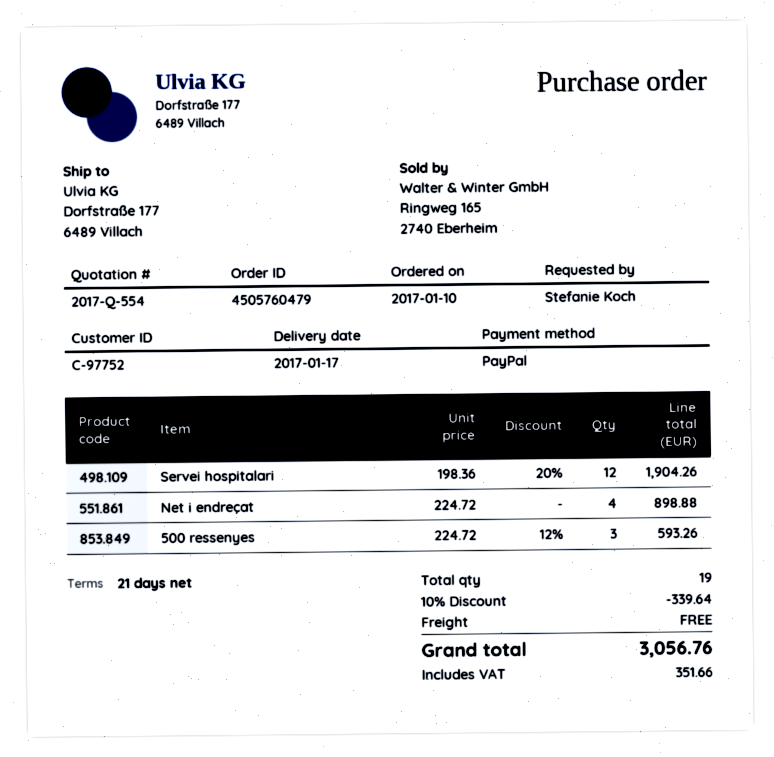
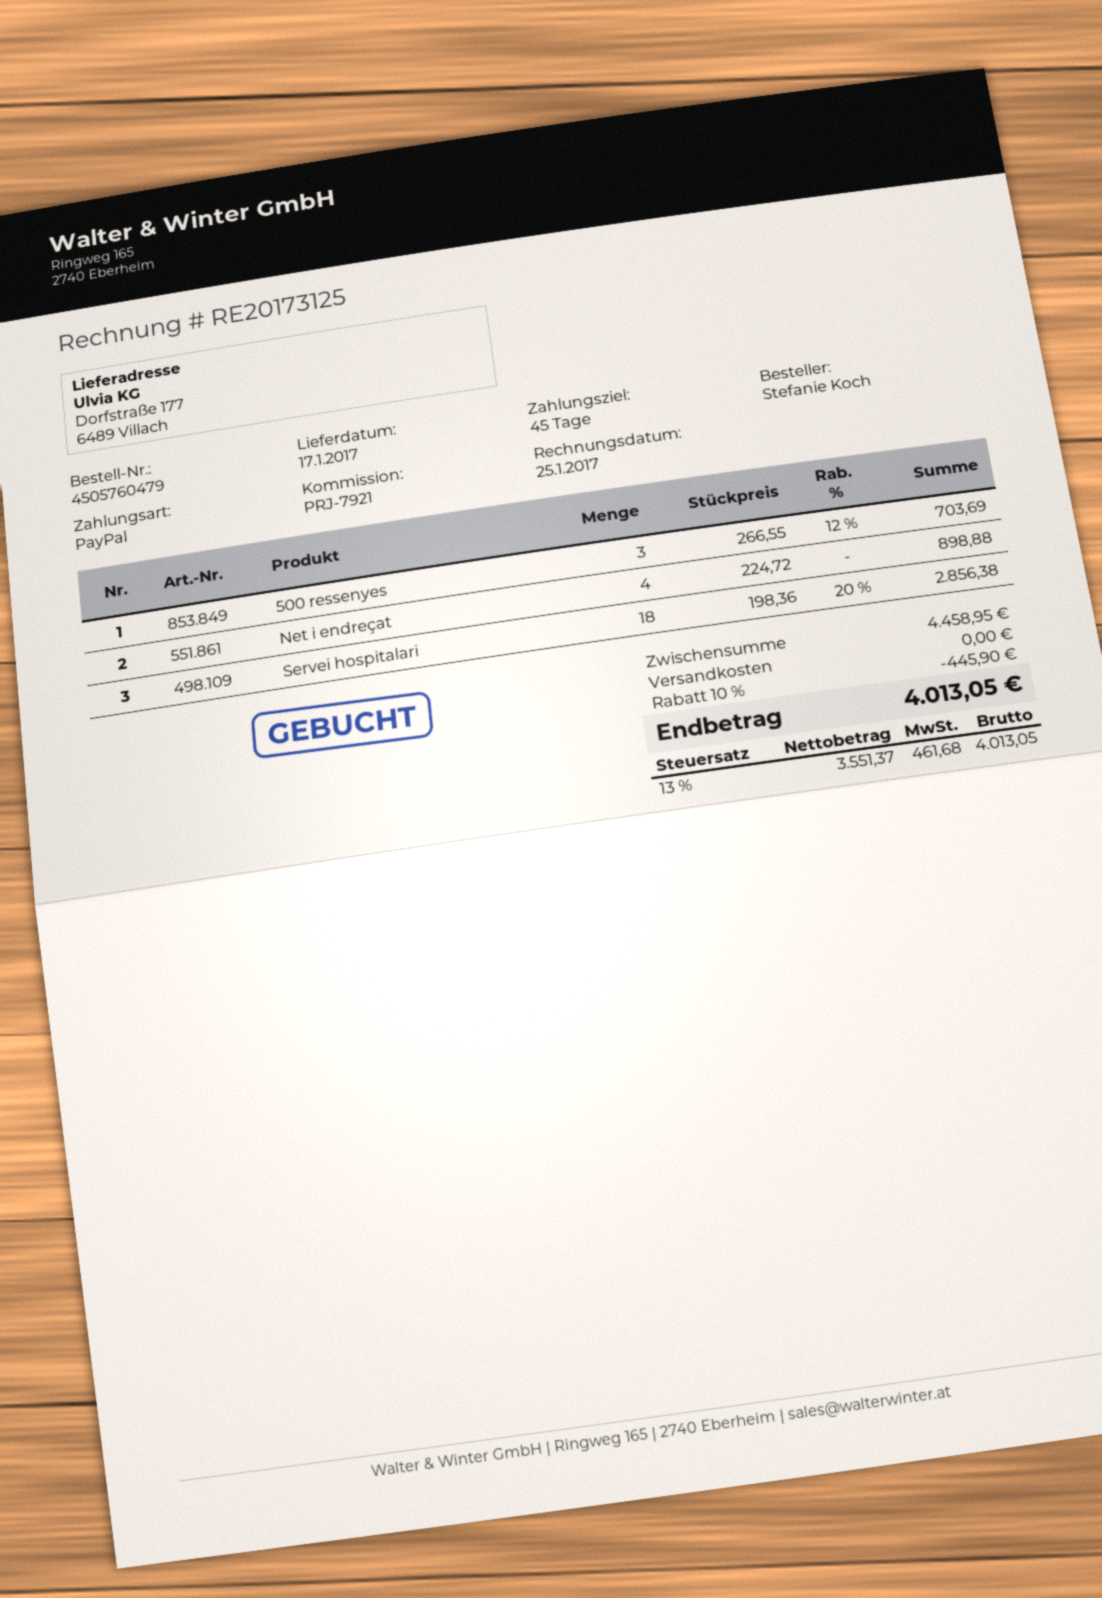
payment terms: 21 days -> 45 days
Servei hospitalari: 12 x 198.36 - 20% = 1904.26 -> 18 x 198.36 - 20% = 2856.38
500 ressenyes: 3 x 224.72 - 12% = 593.26 -> 3 x 266.55 - 12% = 703.69
discount: 10% = 339.64 -> 10% = 445.90
tax: 351.66 -> 461.68
total: 3056.76 -> 4013.05

